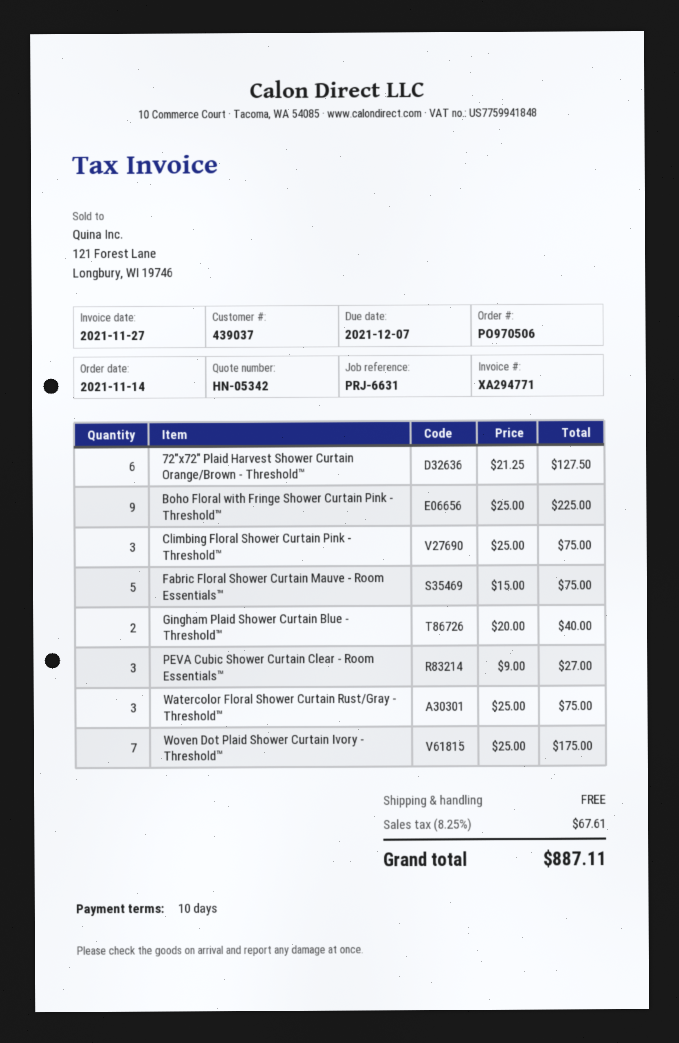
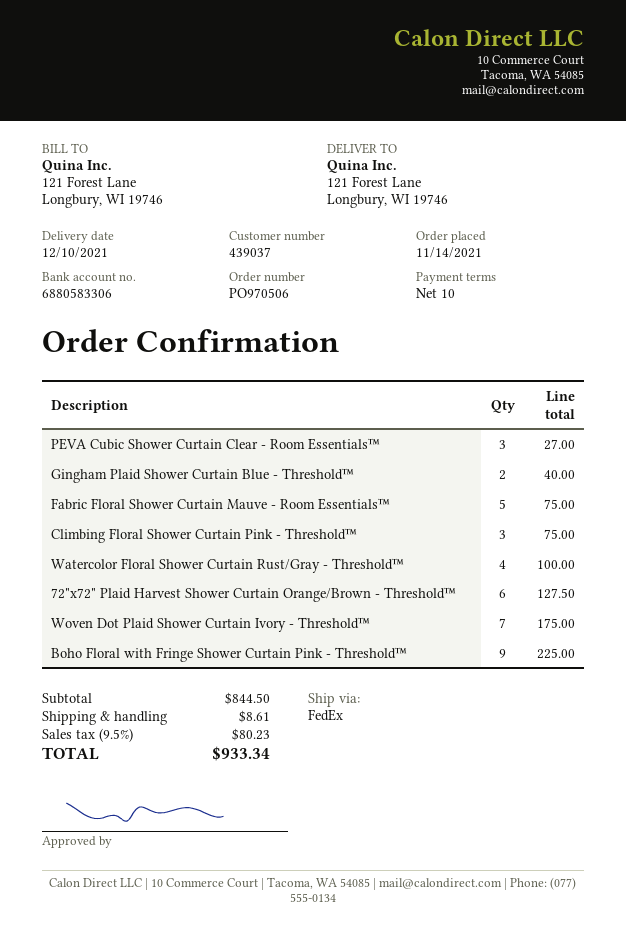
Watercolor Floral Shower Curtain Rust/Gray - Threshold™: 3 for 75.00 -> 4 for 100.00
shipping: 0.00 -> 8.61
tax: 8.25% = 67.61 -> 9.5% = 80.23
total: 887.11 -> 933.34

